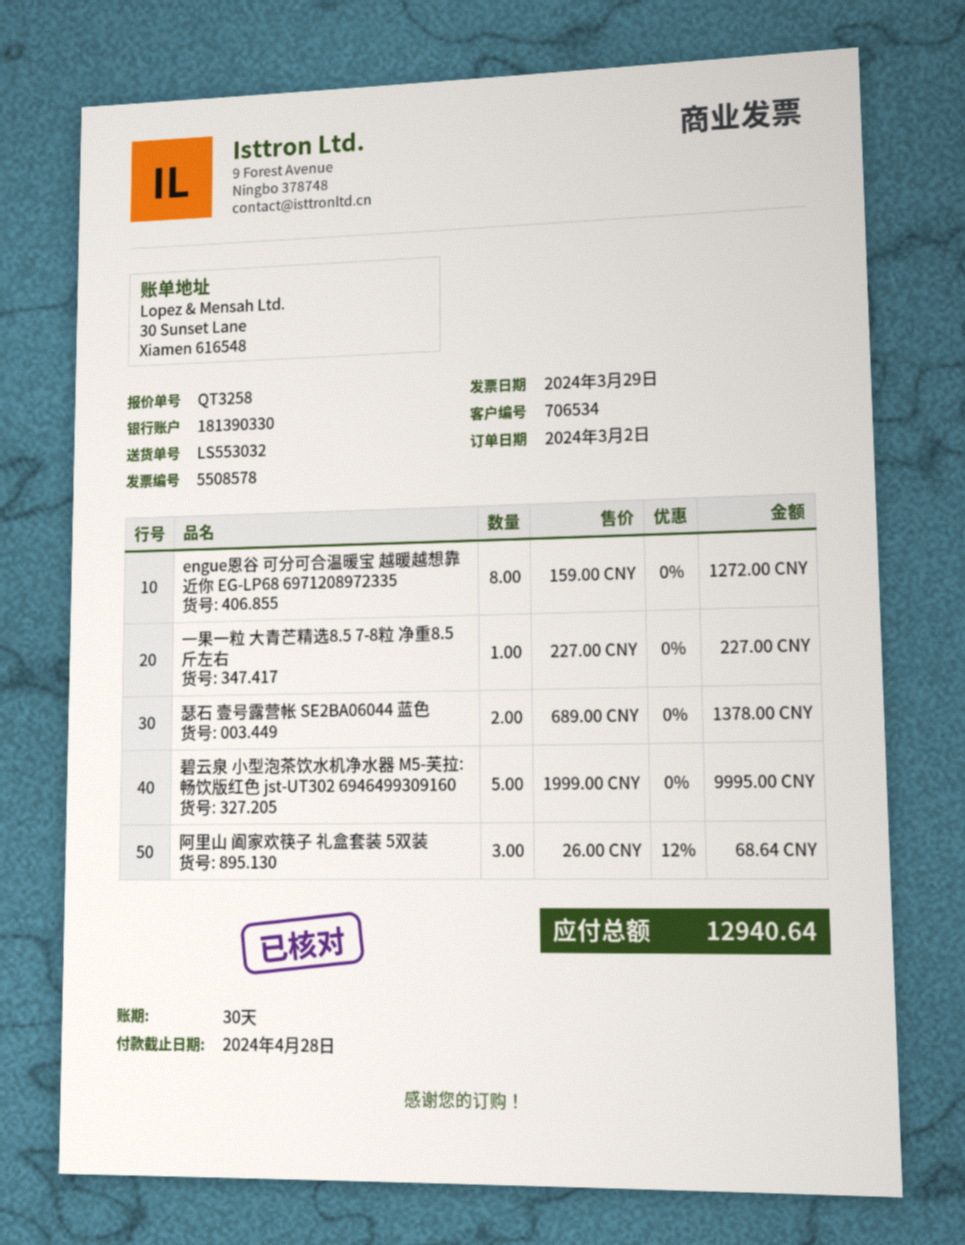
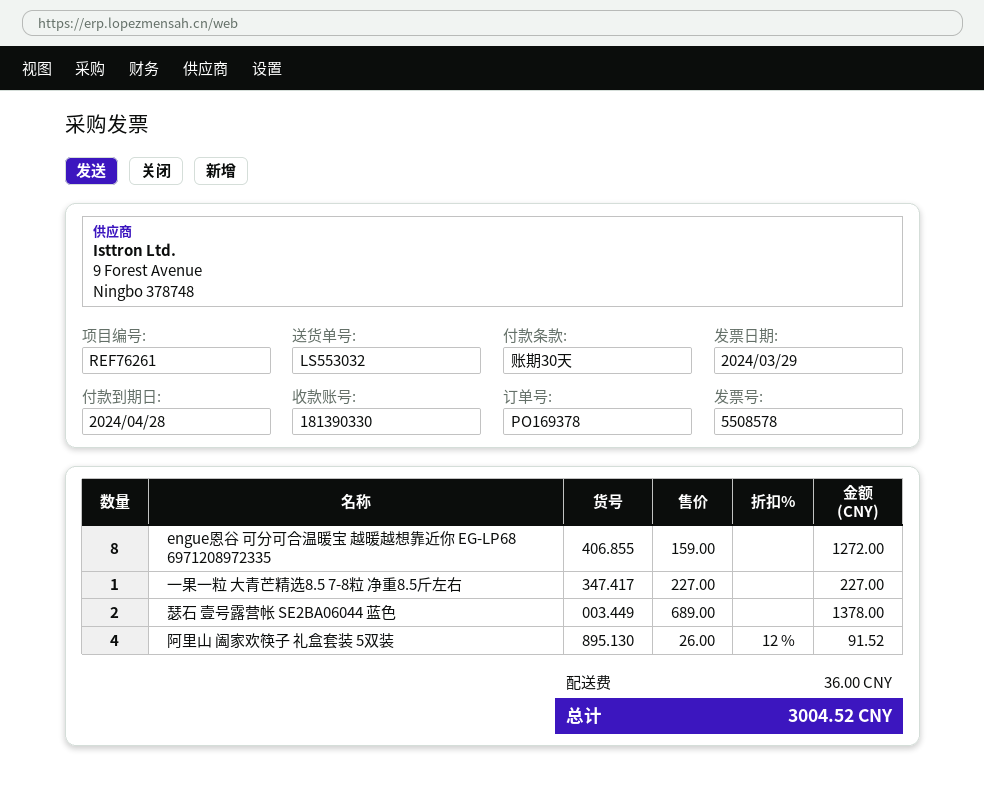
碧云泉 小型泡茶饮水机净水器 M5-芙拉:畅饮版红色 jst-UT302 6946499309160: 5 x 1999.00 = 9995.00 -> none
阿里山 阖家欢筷子 礼盒套装 5双装: 3 x 26.00 - 12% = 68.64 -> 4 x 26.00 - 12% = 91.52
shipping: none -> 36.00
total: 12940.64 -> 3004.52

